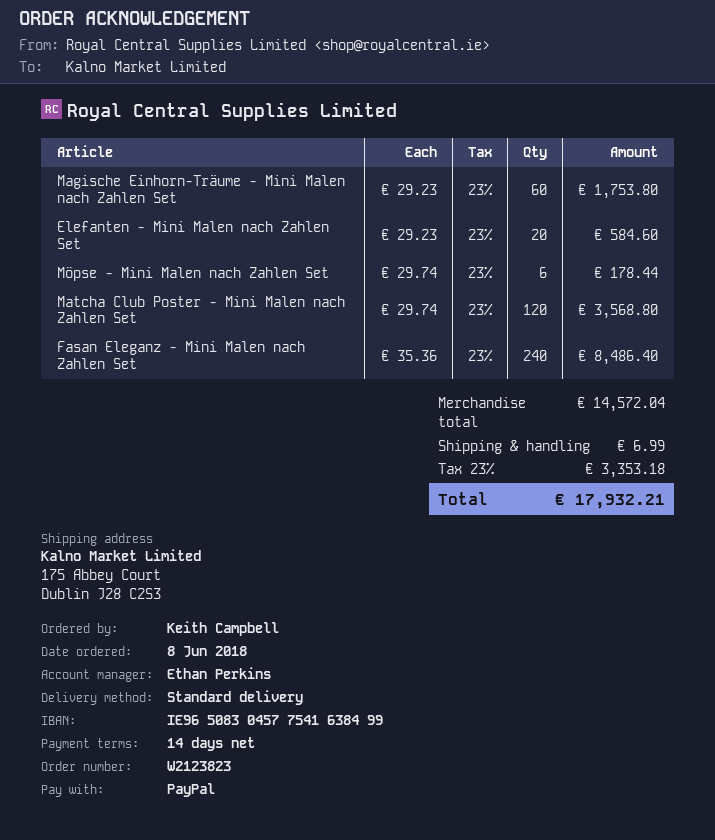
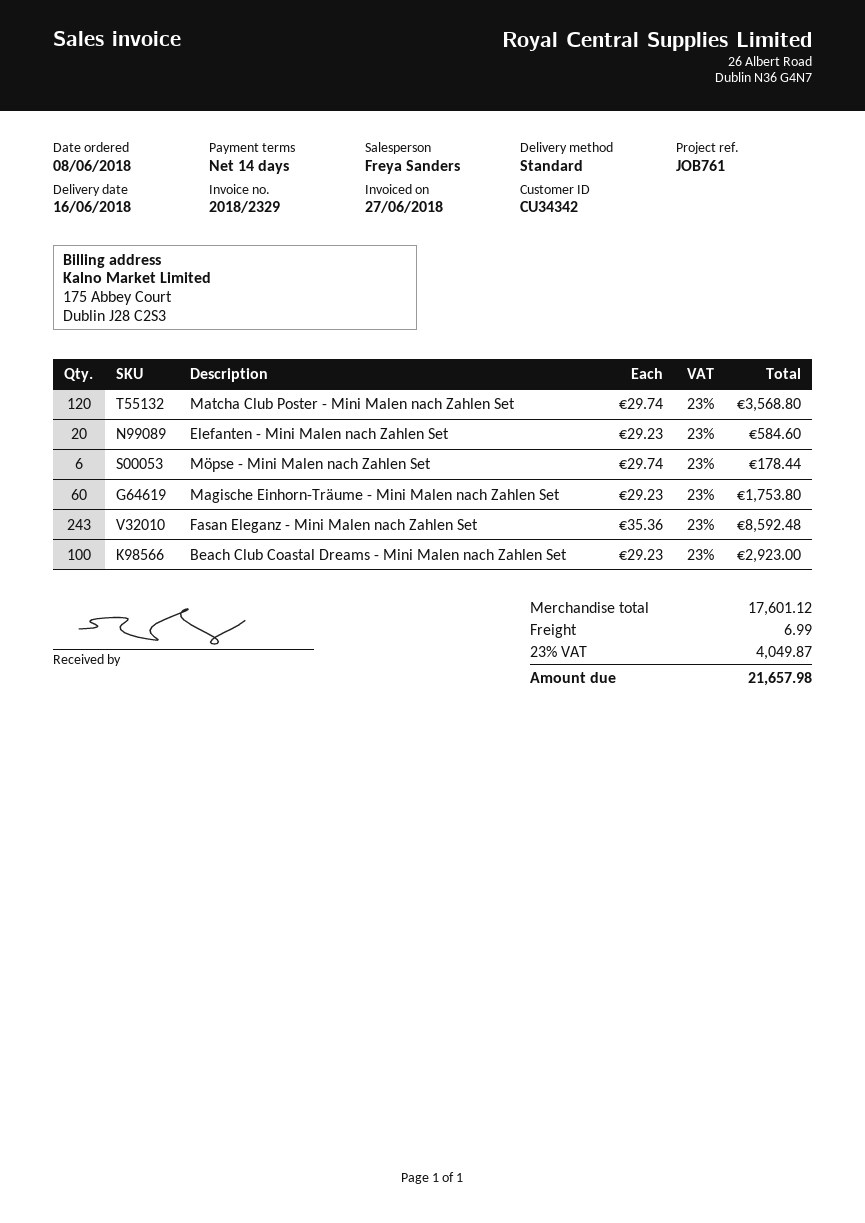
sales rep: Ethan Perkins -> Freya Sanders
Fasan Eleganz - Mini Malen nach Zahlen Set: 240 x 35.36 = 8486.40 -> 243 x 35.36 = 8592.48
Beach Club Coastal Dreams - Mini Malen nach Zahlen Set: none -> 100 x 29.23 = 2923.00
subtotal: 14572.04 -> 17601.12
tax: 23% = 3353.18 -> 23% = 4049.87
total: 17932.21 -> 21657.98

